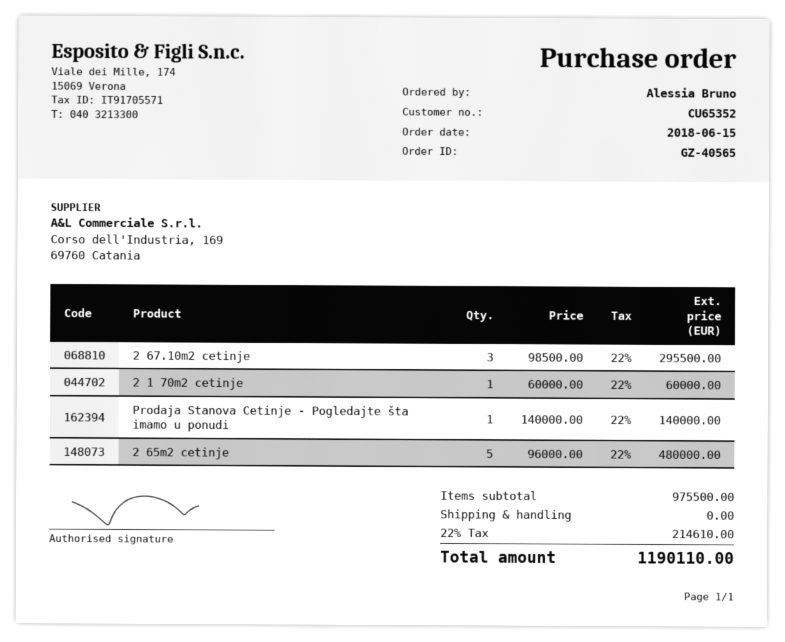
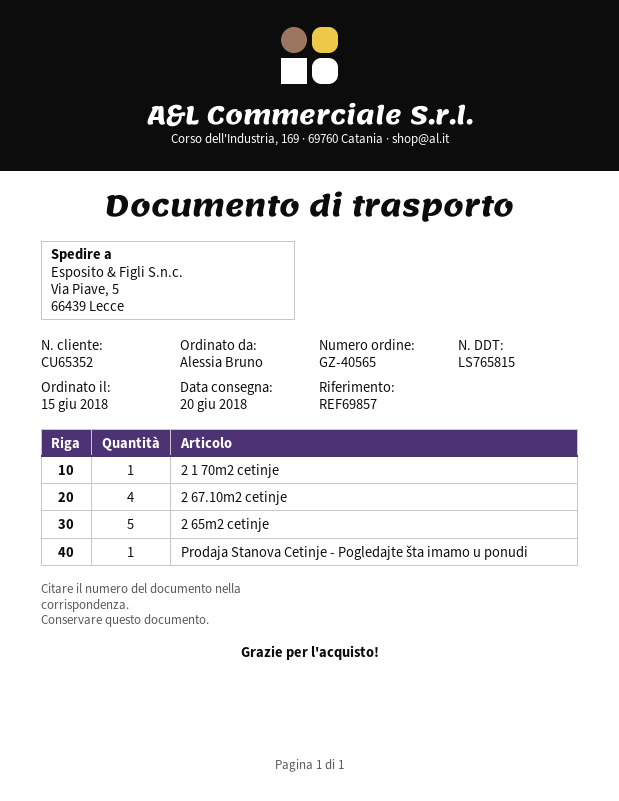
2 67.10m2 cetinje: 3 -> 4

